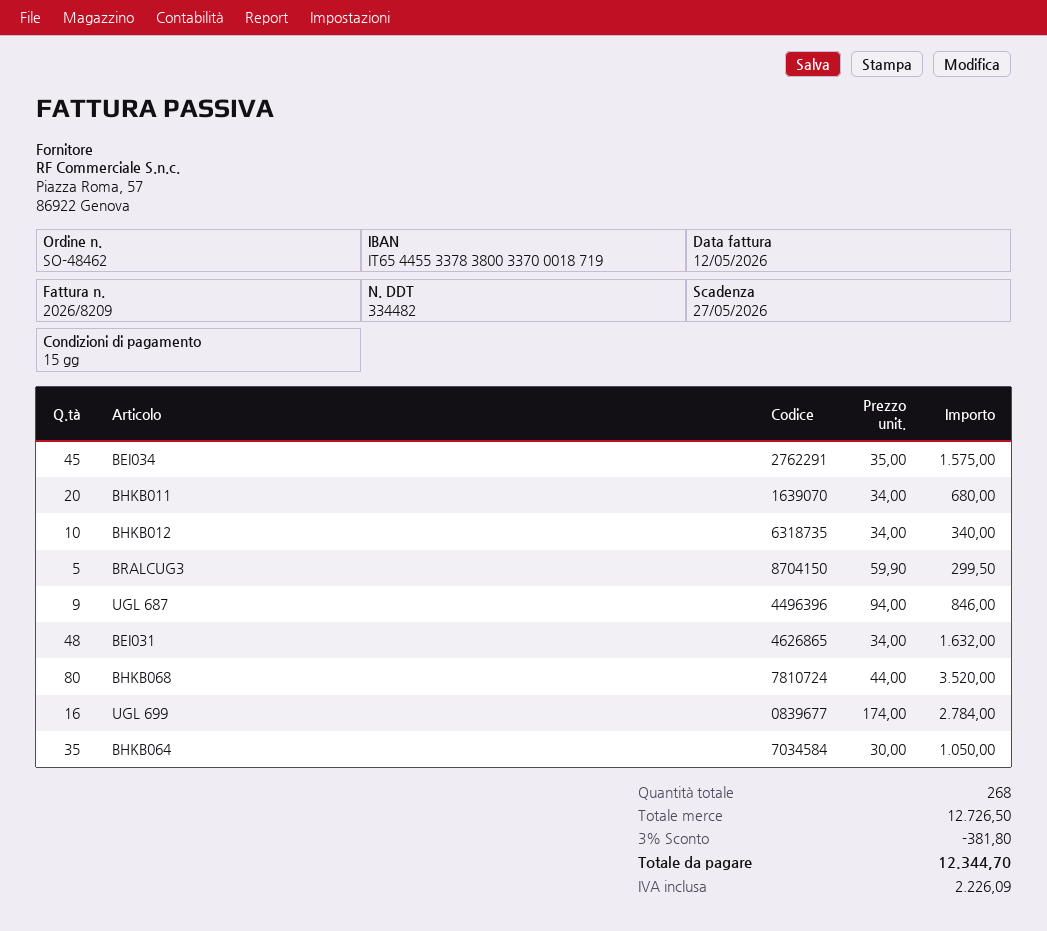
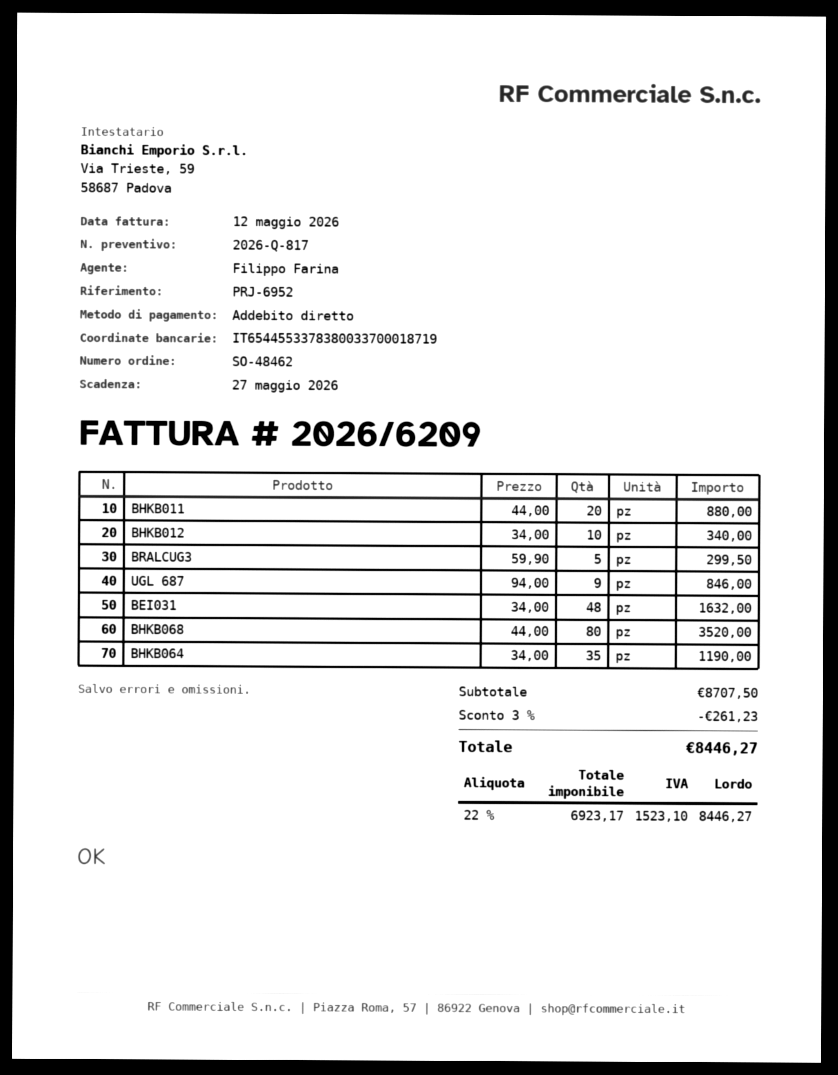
invoice number: 2026/8209 -> 2026/6209
BEI034: 45 x 35.00 = 1575.00 -> none
BHKB011: 20 x 34.00 = 680.00 -> 20 x 44.00 = 880.00
UGL 699: 16 x 174.00 = 2784.00 -> none
BHKB064: 35 x 30.00 = 1050.00 -> 35 x 34.00 = 1190.00
subtotal: 12726.50 -> 8707.50
discount: 3% = 381.80 -> 3% = 261.23
tax: 2226.09 -> 1523.10
total: 12344.70 -> 8446.27

